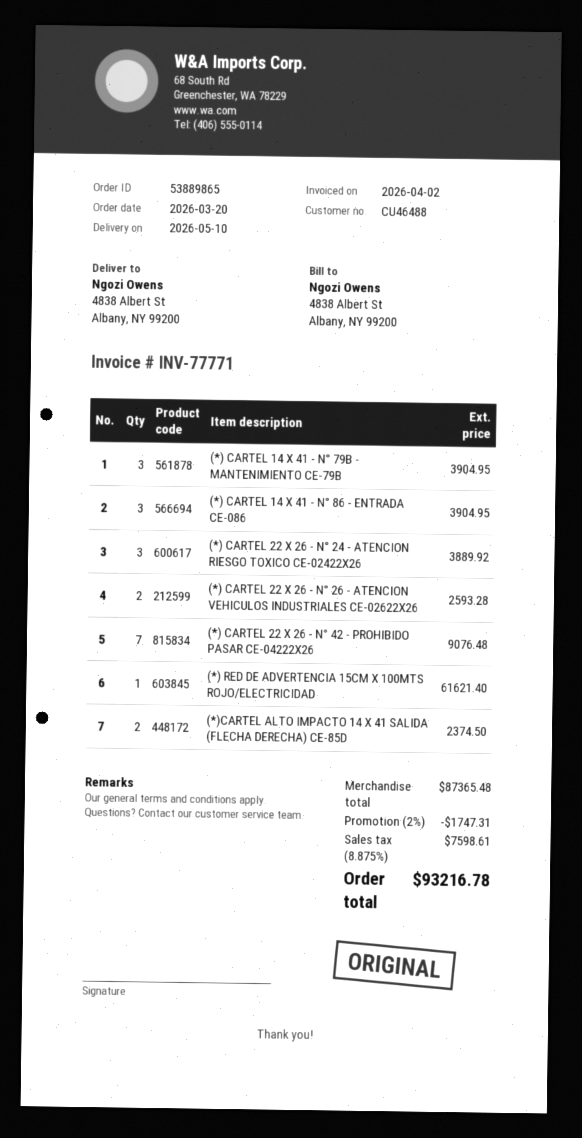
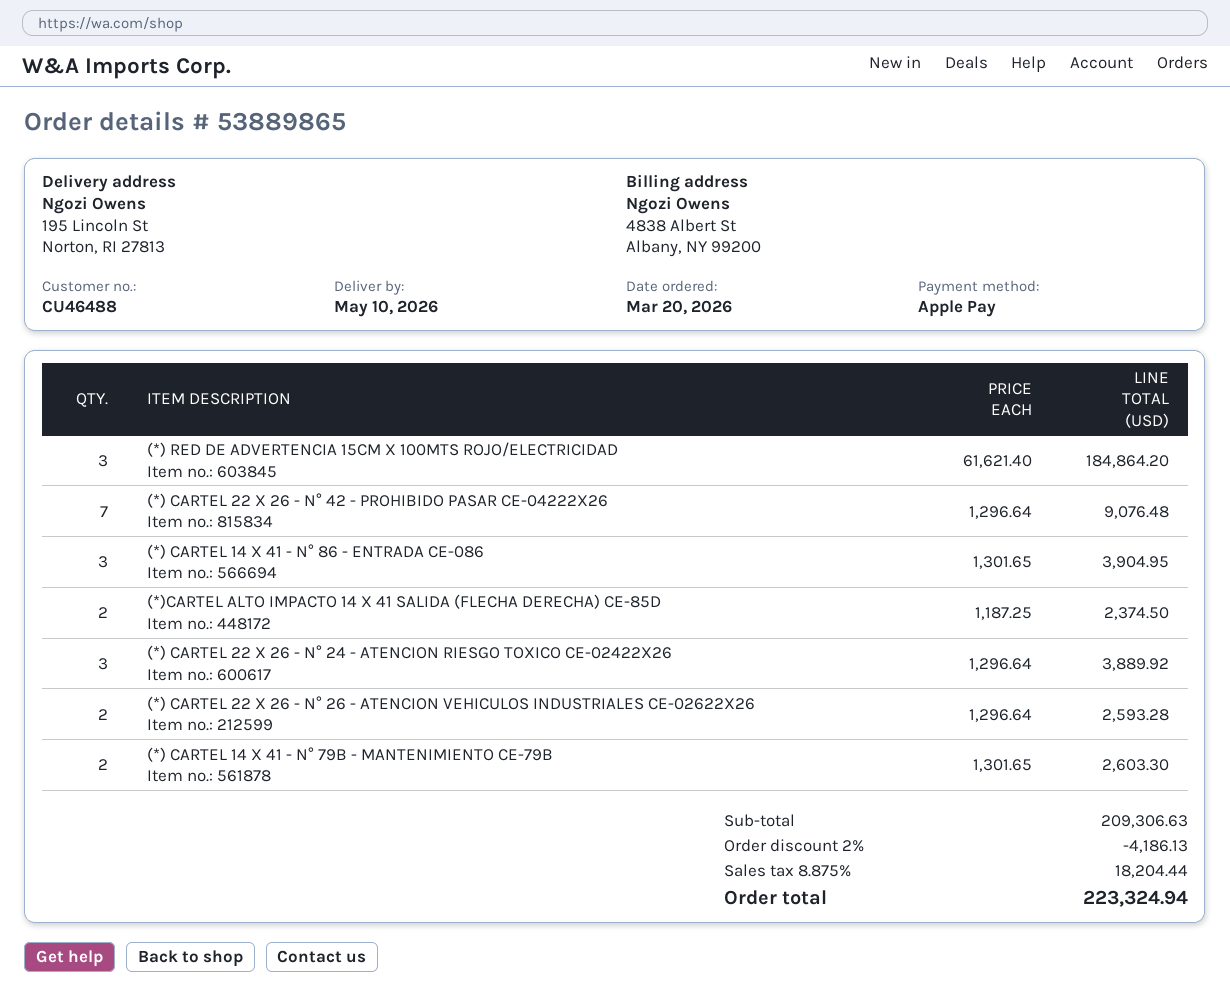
ship to: 4838 Albert St, Albany, NY 99200 -> 195 Lincoln St, Norton, RI 27813
(*) CARTEL 14 X 41 - N° 79B - MANTENIMIENTO CE-79B: 3 for 3904.95 -> 2 for 2603.30
(*) RED DE ADVERTENCIA 15CM X 100MTS ROJO/ELECTRICIDAD: 1 for 61621.40 -> 3 for 184864.20
subtotal: 87365.48 -> 209306.63
discount: 2% = 1747.31 -> 2% = 4186.13
tax: 8.875% = 7598.61 -> 8.875% = 18204.44
total: 93216.78 -> 223324.94

